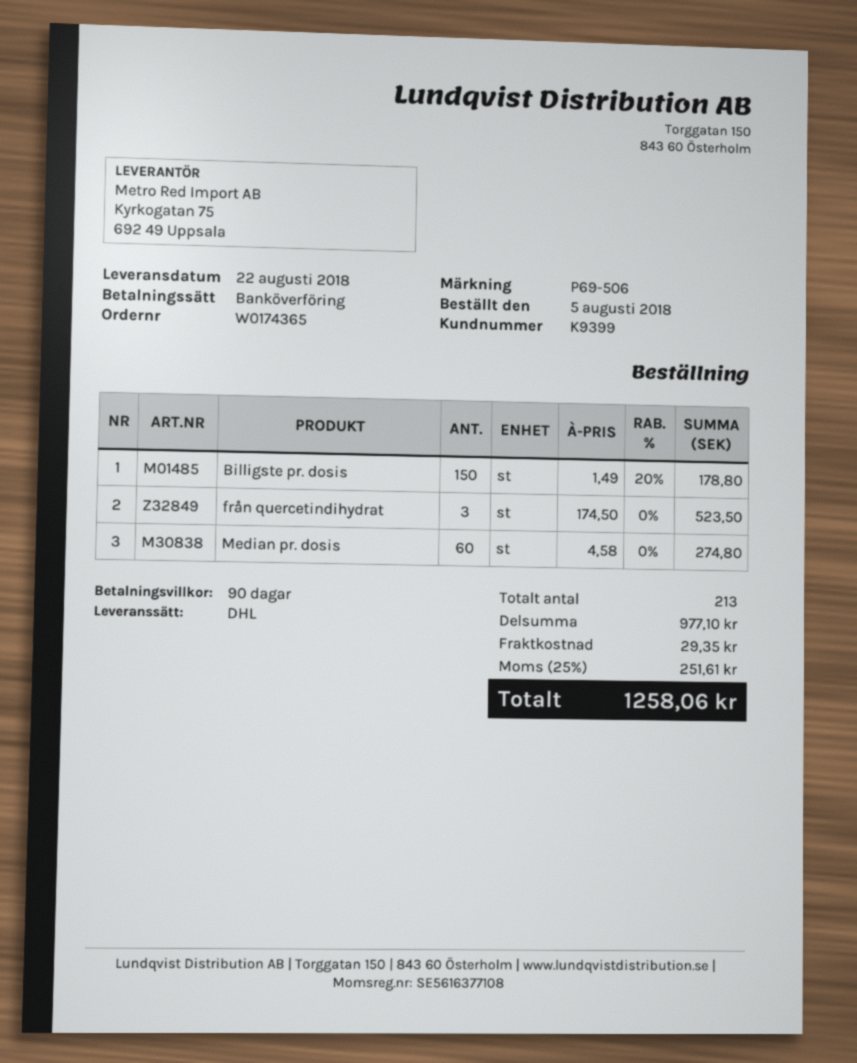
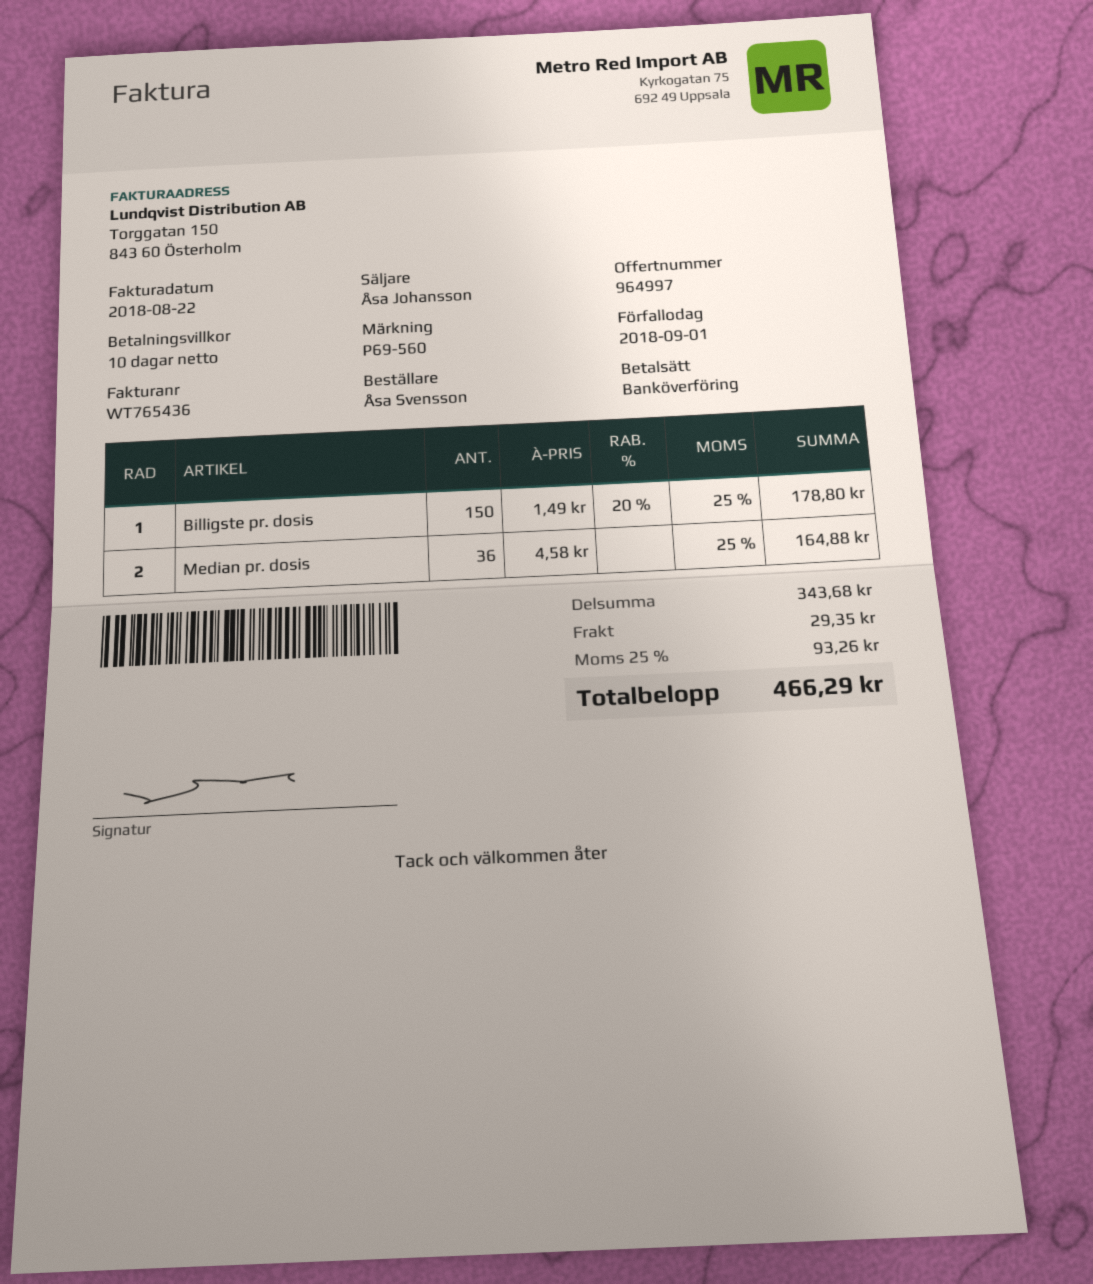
payment terms: 90 days -> 10 days
reference: P69-506 -> P69-560
från quercetindihydrat: 3 x 174.50 = 523.50 -> none
Median pr. dosis: 60 x 4.58 = 274.80 -> 36 x 4.58 = 164.88
subtotal: 977.10 -> 343.68
tax: 25% = 251.61 -> 25% = 93.26
total: 1258.06 -> 466.29

